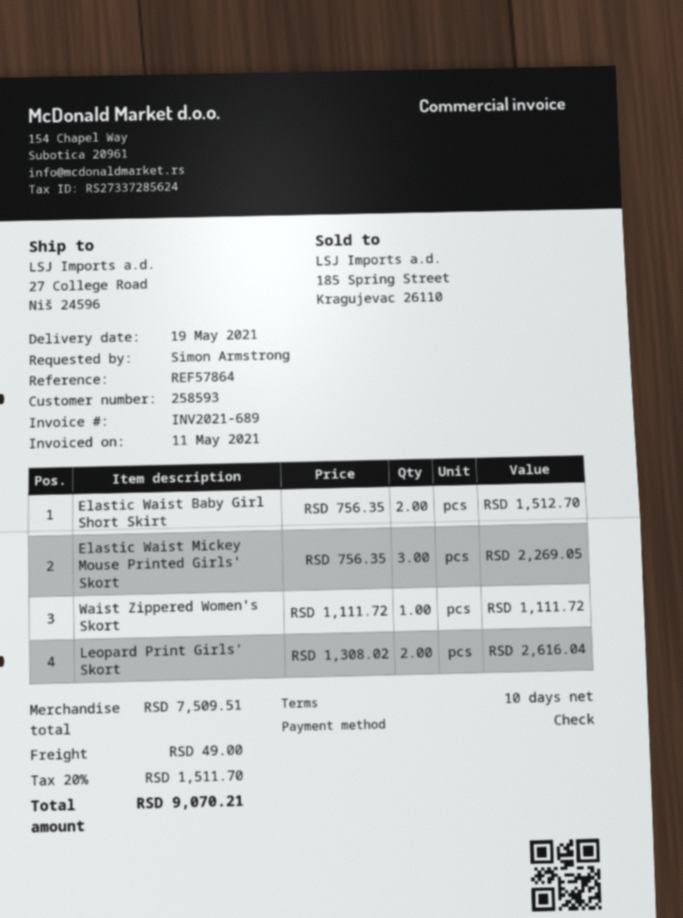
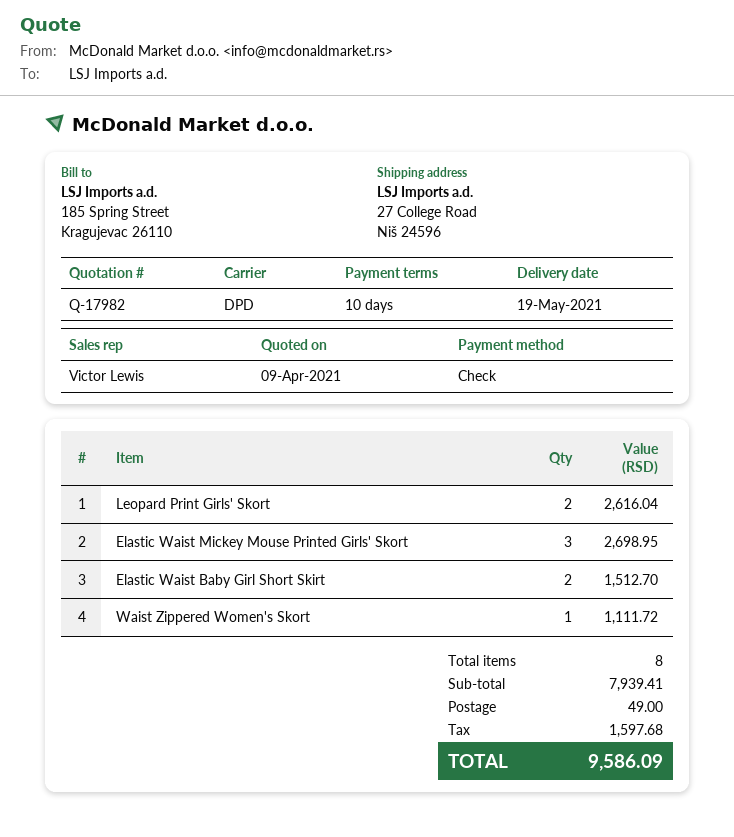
Elastic Waist Mickey Mouse Printed Girls' Skort: 3 for 2269.05 -> 3 for 2698.95
subtotal: 7509.51 -> 7939.41
tax: 1511.70 -> 1597.68
total: 9070.21 -> 9586.09

